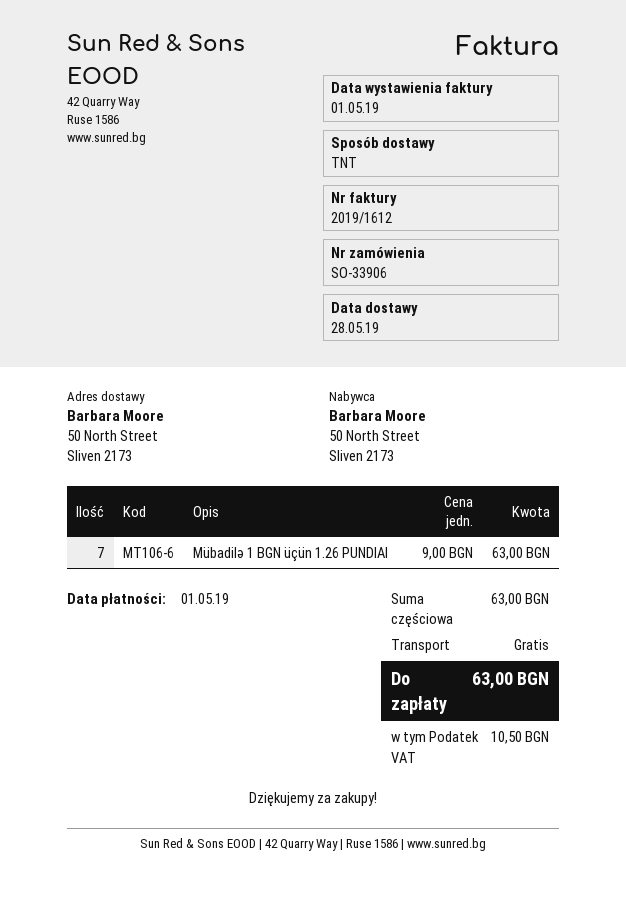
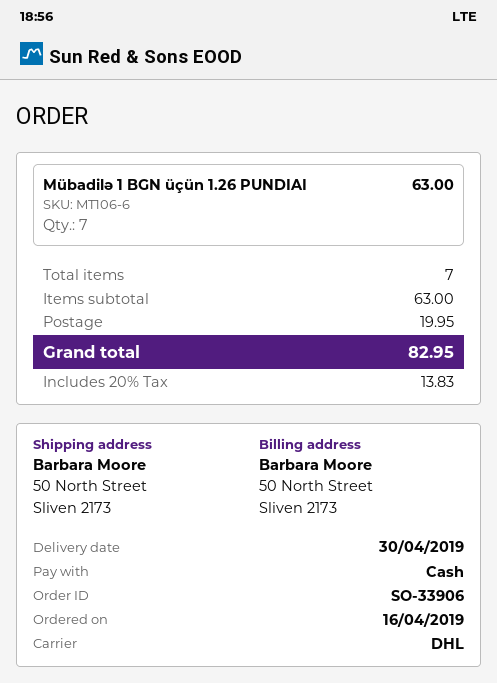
delivery date: 2019-05-28 -> 2019-04-30
shipping method: TNT -> DHL
shipping: 0.00 -> 19.95
tax: 10.50 -> 13.83
total: 63.00 -> 82.95

